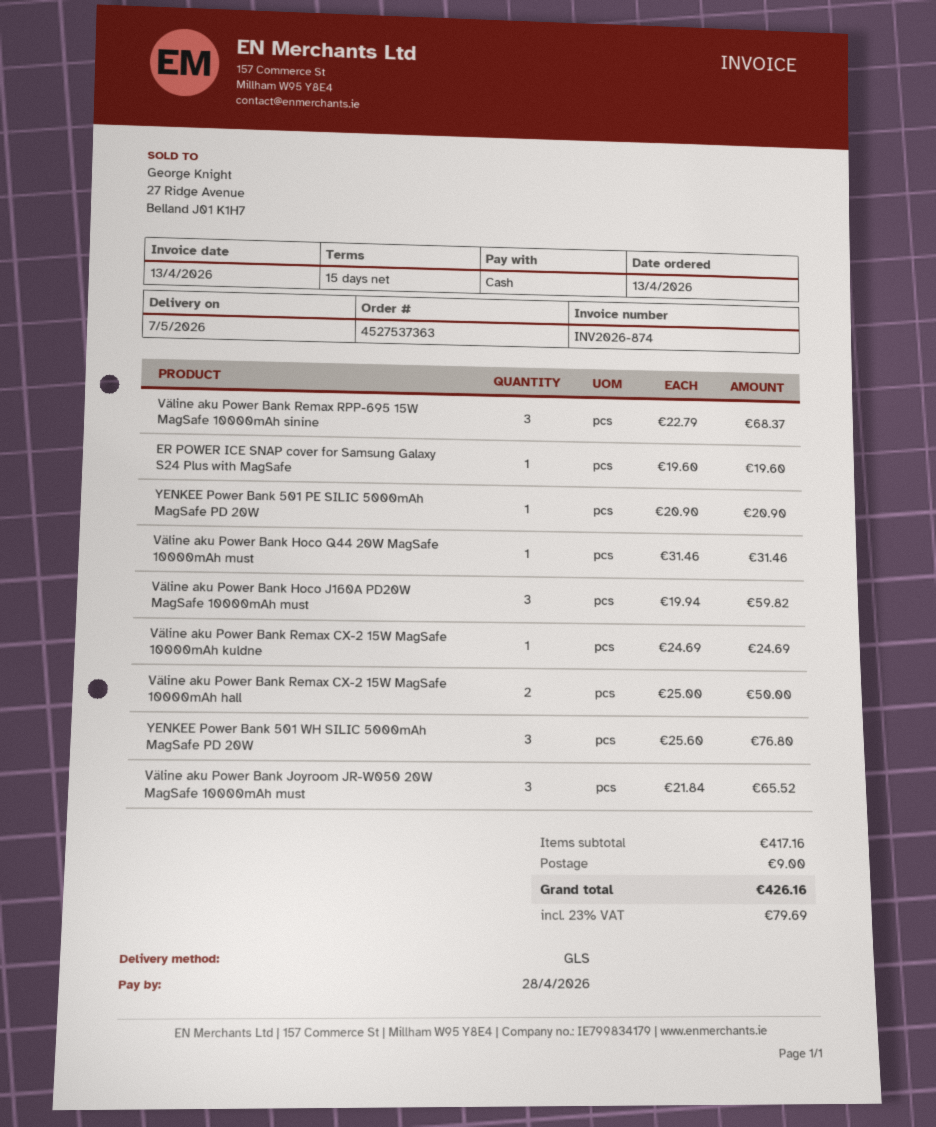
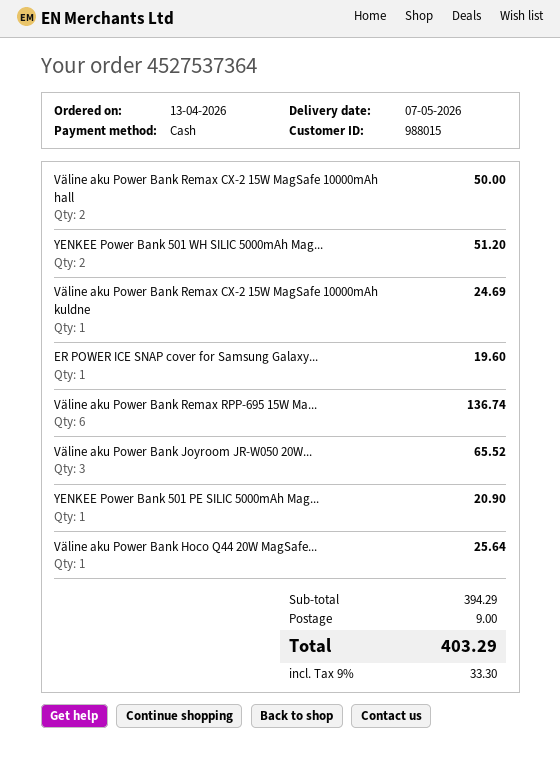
order number: 4527537363 -> 4527537364
Väline aku Power Bank Remax RPP-695 15W MagSafe 10000mAh sinine: 3 for 68.37 -> 6 for 136.74
Väline aku Power Bank Hoco Q44 20W MagSafe 10000mAh must: 1 for 31.46 -> 1 for 25.64
Väline aku Power Bank Hoco J160A PD20W MagSafe 10000mAh must: 3 for 59.82 -> none
YENKEE Power Bank 501 WH SILIC 5000mAh MagSafe PD 20W: 3 for 76.80 -> 2 for 51.20
subtotal: 417.16 -> 394.29
tax: 23% = 79.69 -> 9% = 33.30
total: 426.16 -> 403.29

